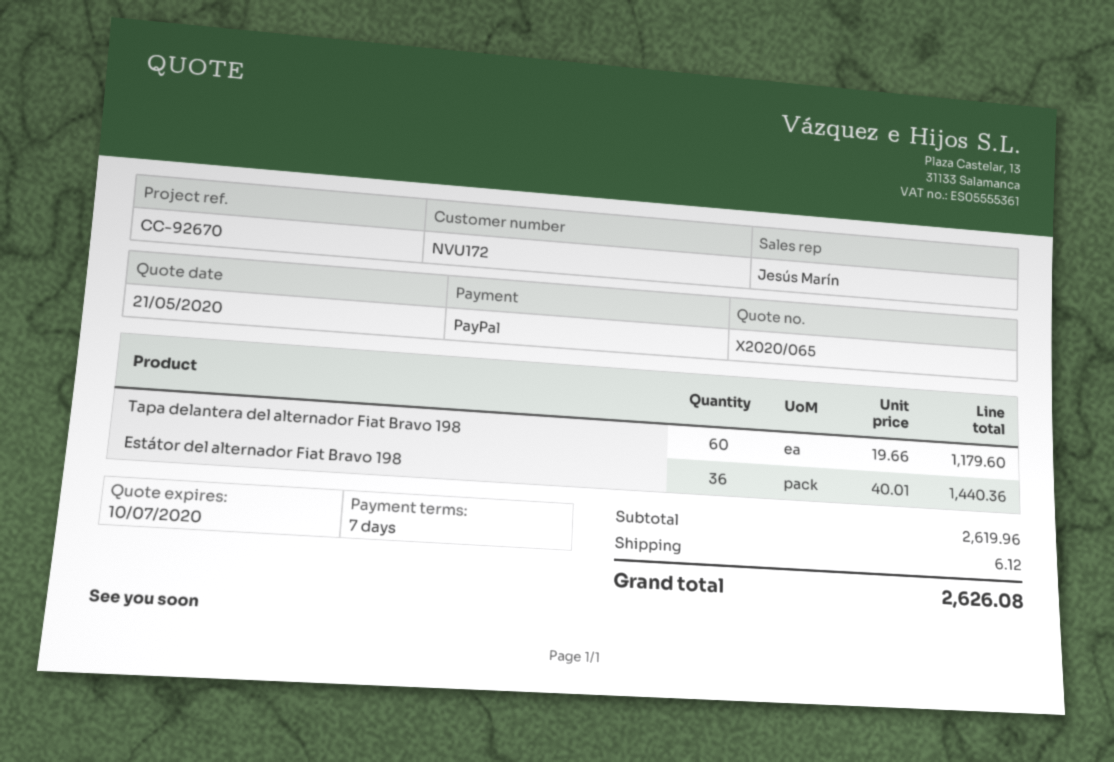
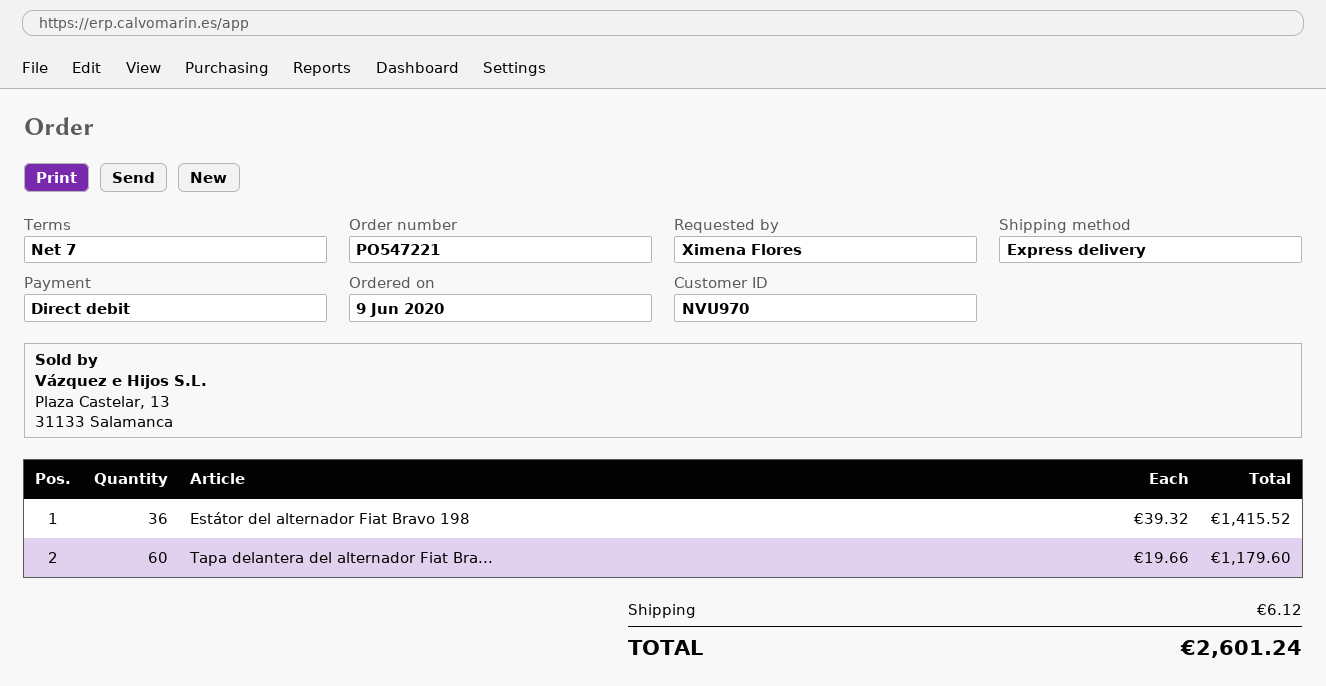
customer number: NVU172 -> NVU970
payment method: PayPal -> direct debit
Estátor del alternador Fiat Bravo 198: 36 x 40.01 = 1440.36 -> 36 x 39.32 = 1415.52
total: 2626.08 -> 2601.24

